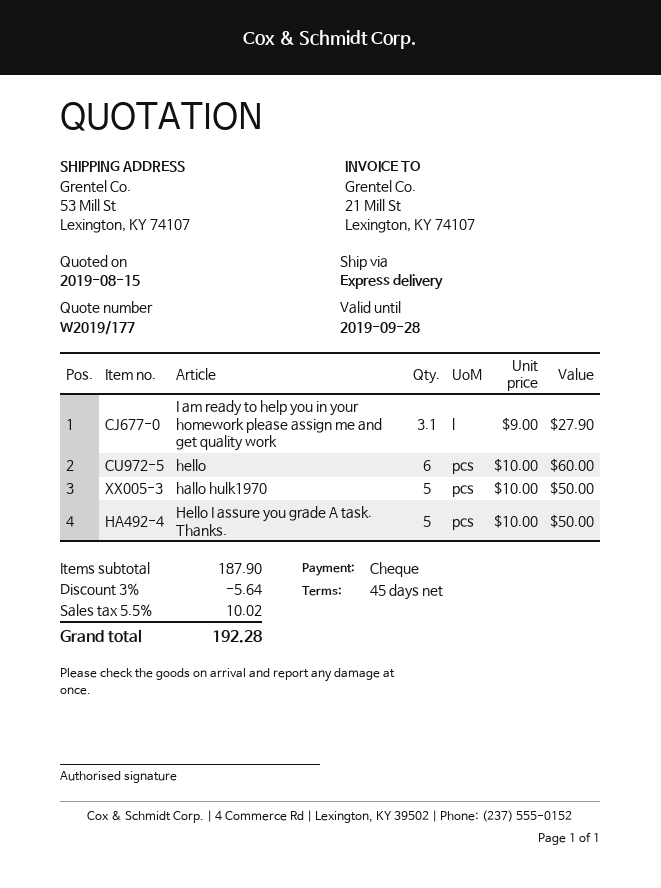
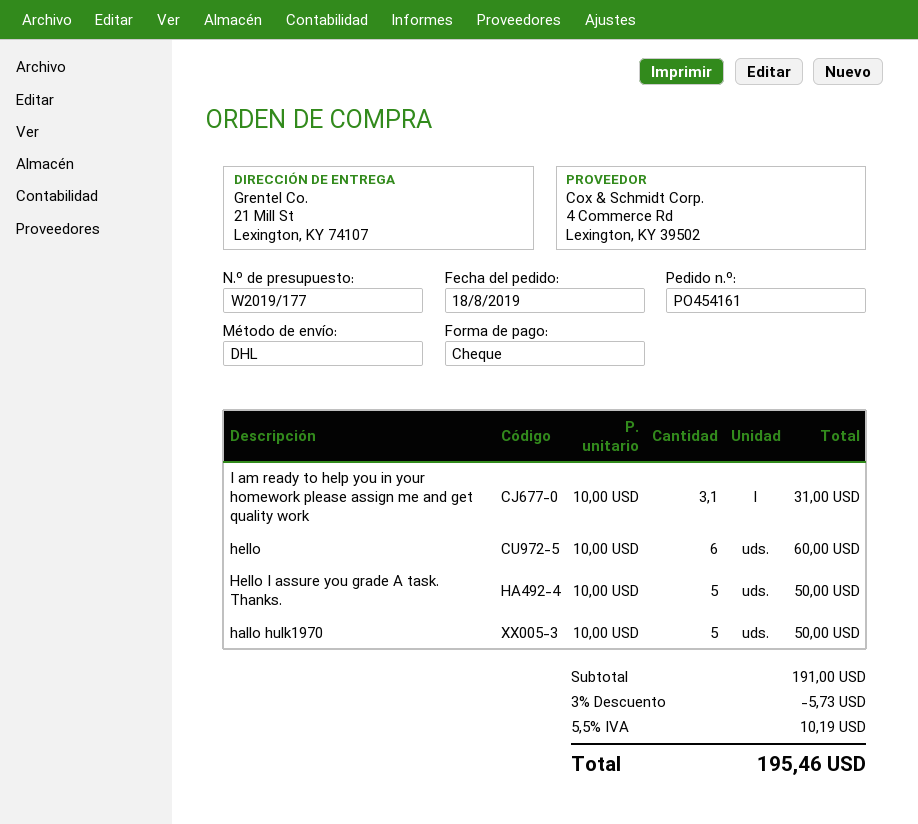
shipping method: express -> DHL
ship to: 53 Mill St, Lexington, KY 74107 -> 21 Mill St, Lexington, KY 74107
I am ready to help you in your homework please assign me and get quality work: 3.1 x 9.00 = 27.90 -> 3.1 x 10.00 = 31.00
subtotal: 187.90 -> 191.00
discount: 3% = 5.64 -> 3% = 5.73
tax: 5.5% = 10.02 -> 5.5% = 10.19
total: 192.28 -> 195.46

